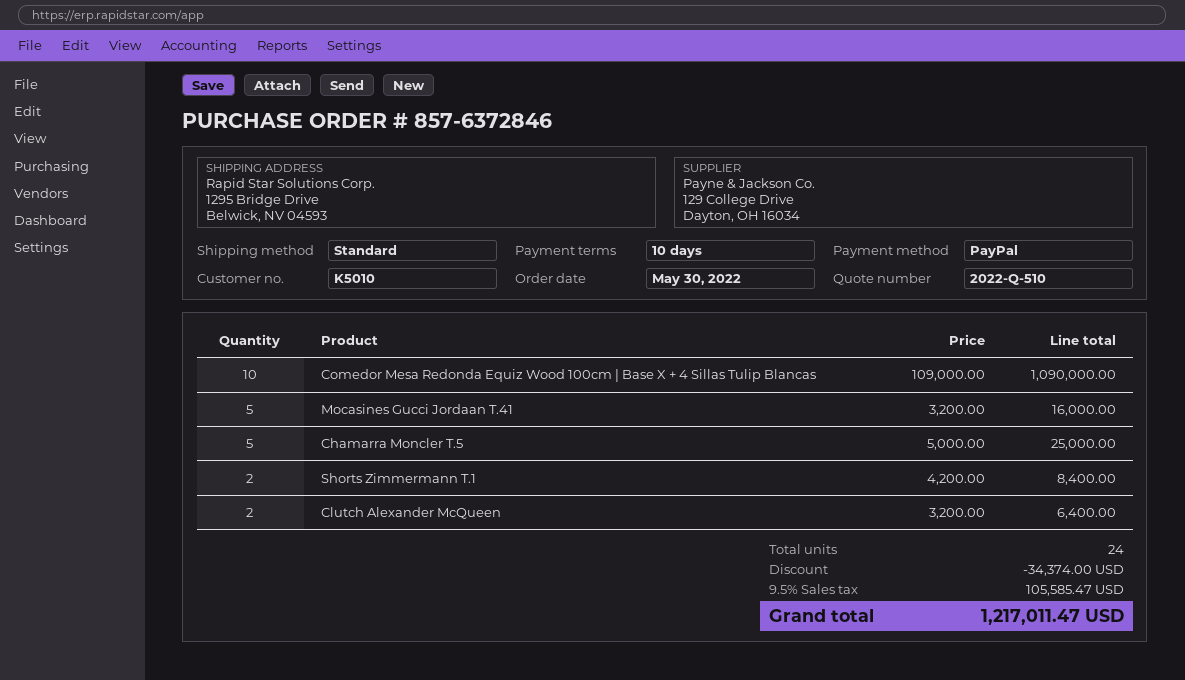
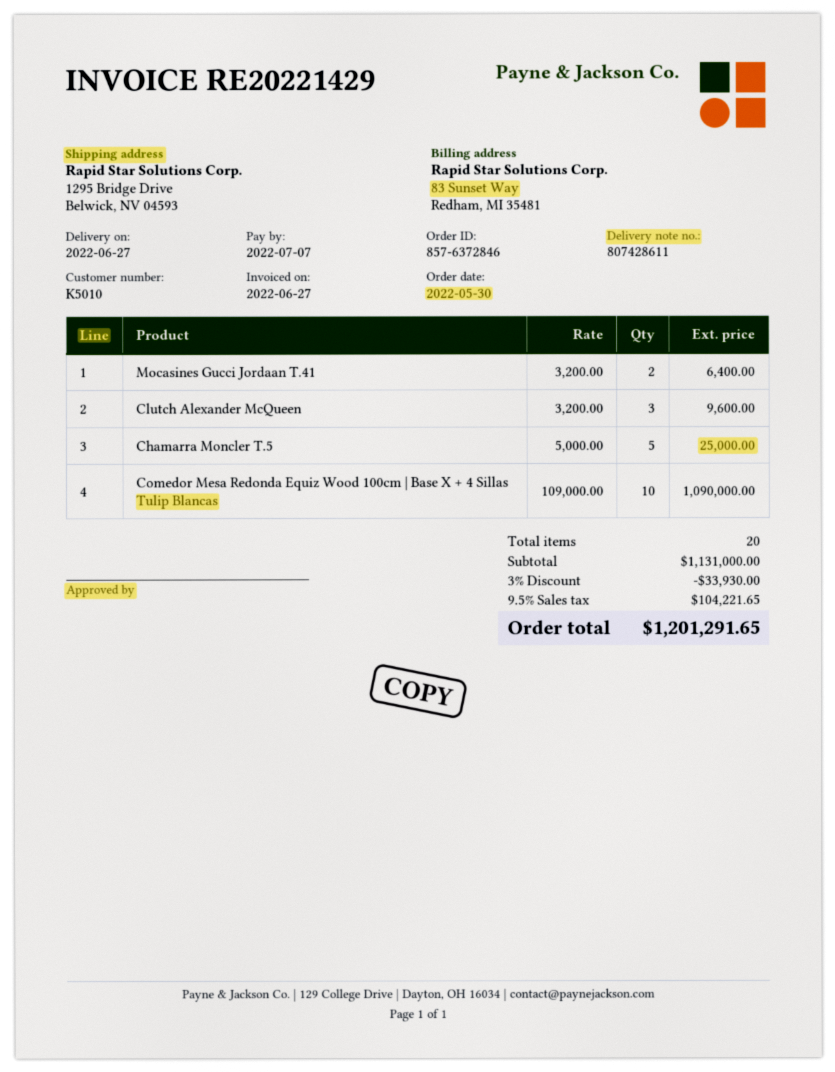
Mocasines Gucci Jordaan T.41: 5 x 3200.00 = 16000.00 -> 2 x 3200.00 = 6400.00
Shorts Zimmermann T.1: 2 x 4200.00 = 8400.00 -> none
Clutch Alexander McQueen: 2 x 3200.00 = 6400.00 -> 3 x 3200.00 = 9600.00
total quantity: 24 -> 20
discount: 34374.00 -> 33930.00
tax: 9.5% = 105585.47 -> 9.5% = 104221.65
total: 1217011.47 -> 1201291.65

